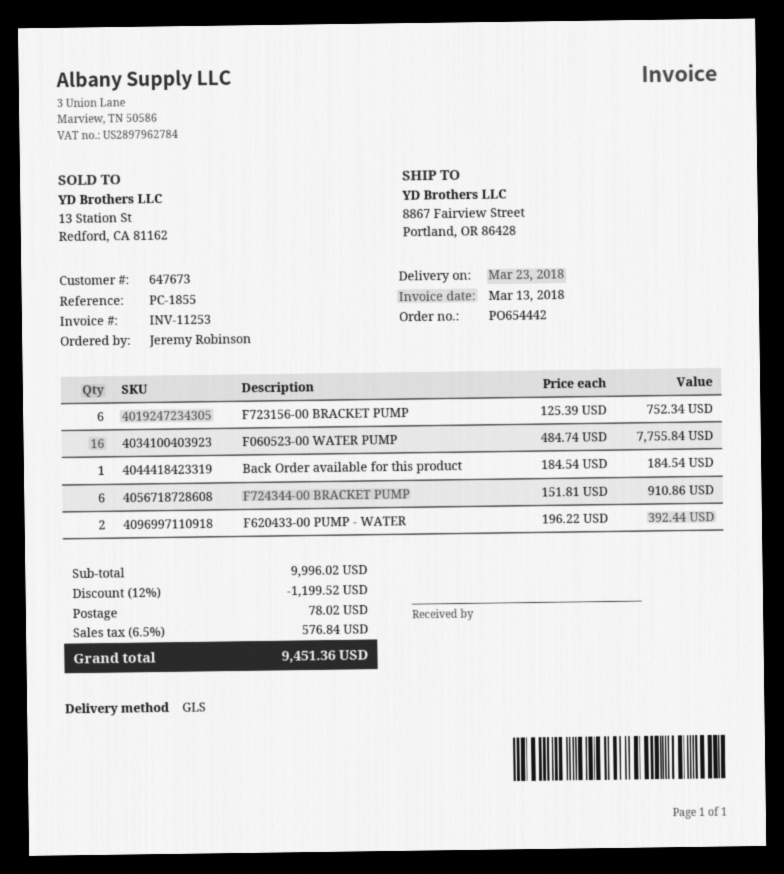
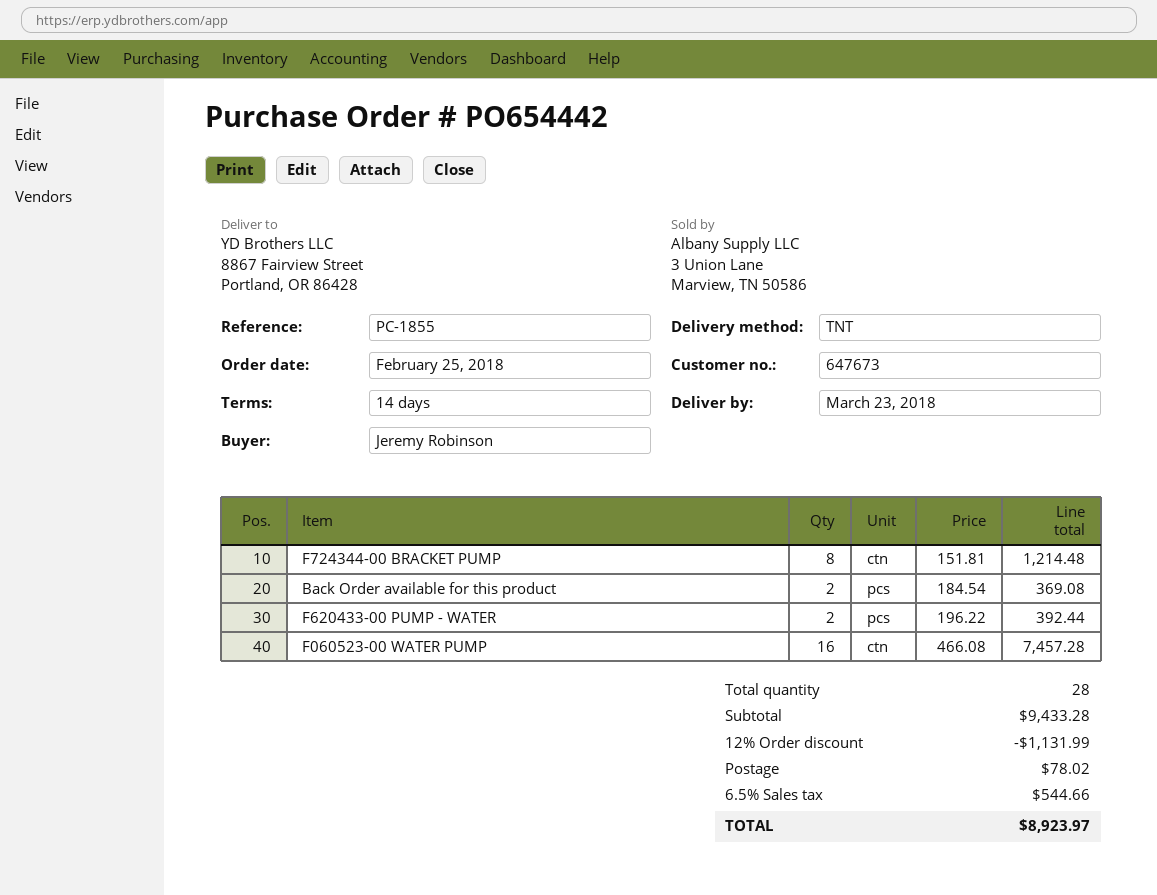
shipping method: GLS -> TNT
F723156-00 BRACKET PUMP: 6 x 125.39 = 752.34 -> none
F060523-00 WATER PUMP: 16 x 484.74 = 7755.84 -> 16 x 466.08 = 7457.28
Back Order available for this product: 1 x 184.54 = 184.54 -> 2 x 184.54 = 369.08
F724344-00 BRACKET PUMP: 6 x 151.81 = 910.86 -> 8 x 151.81 = 1214.48
subtotal: 9996.02 -> 9433.28
discount: 12% = 1199.52 -> 12% = 1131.99
tax: 6.5% = 576.84 -> 6.5% = 544.66
total: 9451.36 -> 8923.97

